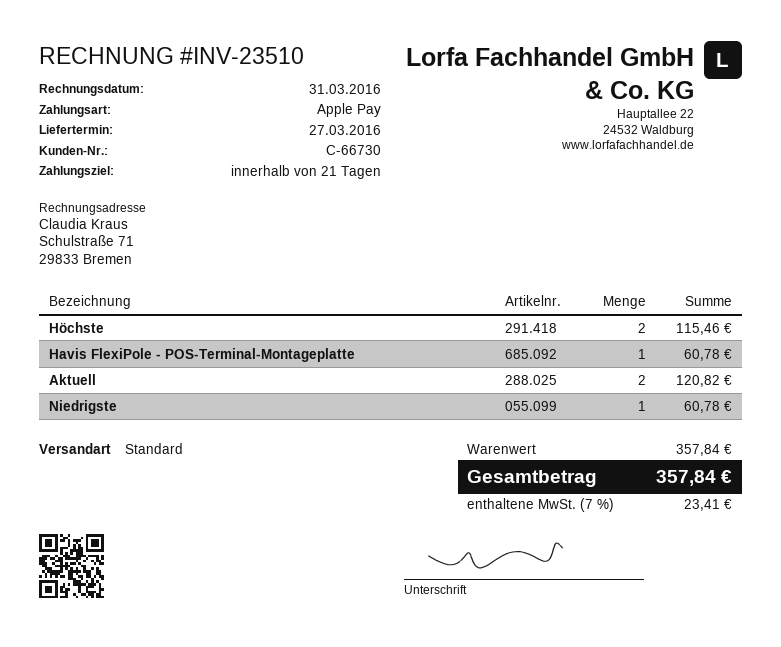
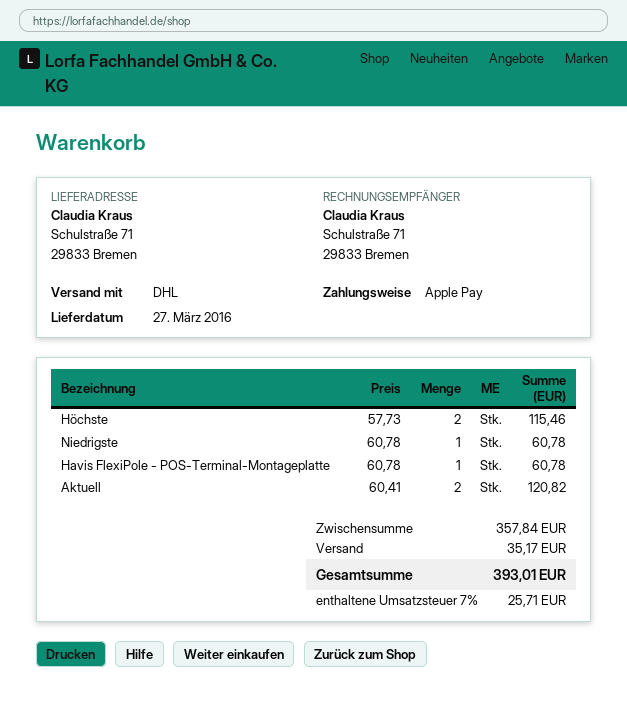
shipping method: standard -> DHL
shipping: none -> 35.17
tax: 7% = 23.41 -> 7% = 25.71
total: 357.84 -> 393.01

